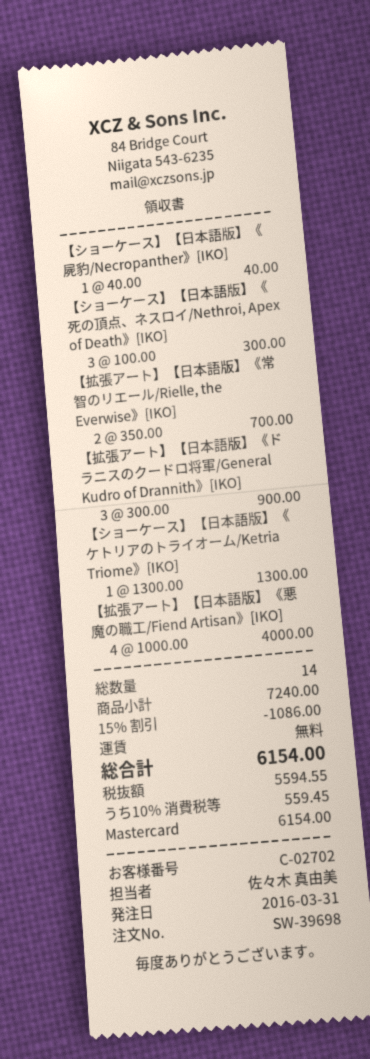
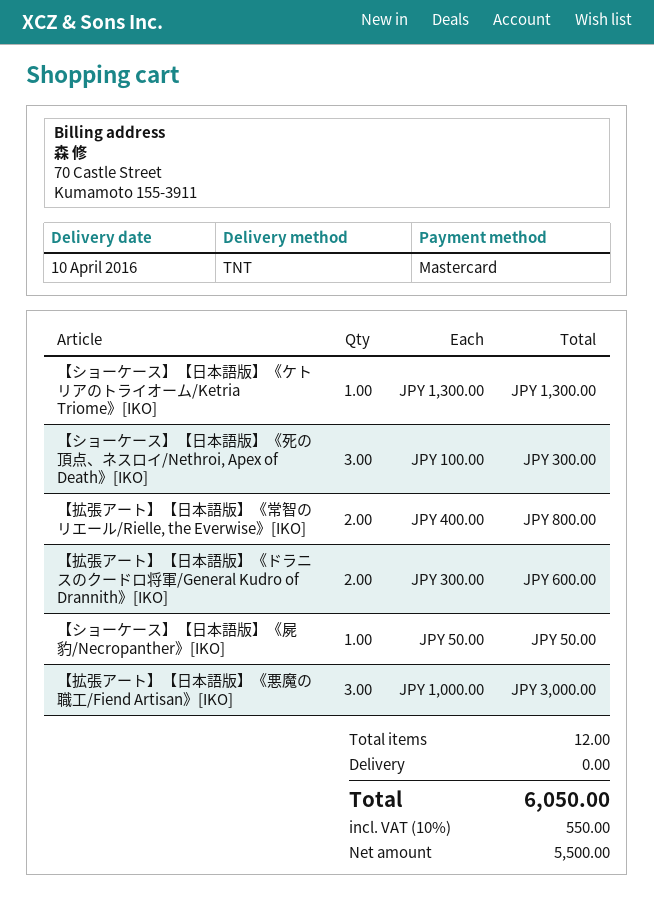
【ショーケース】【日本語版】《屍豹/Necropanther》[IKO]: 1 x 40.00 = 40.00 -> 1 x 50.00 = 50.00
【拡張アート】【日本語版】《常智のリエール/Rielle, the Everwise》[IKO]: 2 x 350.00 = 700.00 -> 2 x 400.00 = 800.00
【拡張アート】【日本語版】《ドラニスのクードロ将軍/General Kudro of Drannith》[IKO]: 3 x 300.00 = 900.00 -> 2 x 300.00 = 600.00
【拡張アート】【日本語版】《悪魔の職工/Fiend Artisan》[IKO]: 4 x 1000.00 = 4000.00 -> 3 x 1000.00 = 3000.00
total quantity: 14 -> 12
discount: 15% = 1086.00 -> none
net: 5594.55 -> 5500.00
tax: 10% = 559.45 -> 10% = 550.00
total: 6154.00 -> 6050.00

